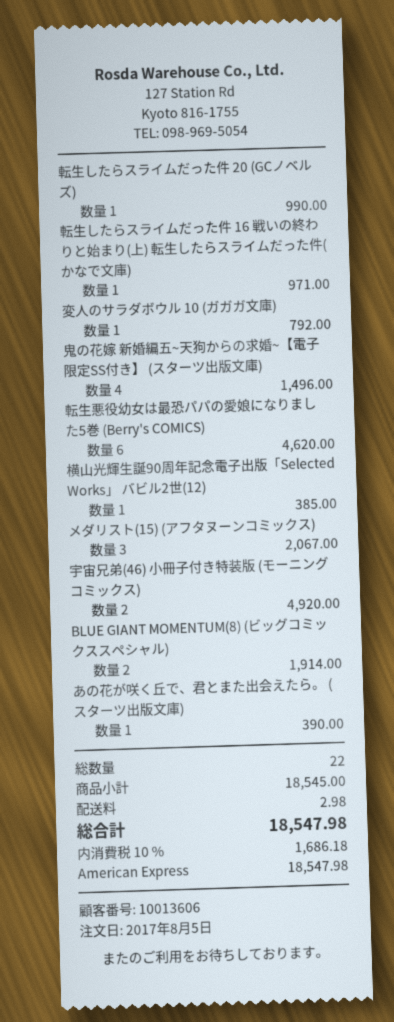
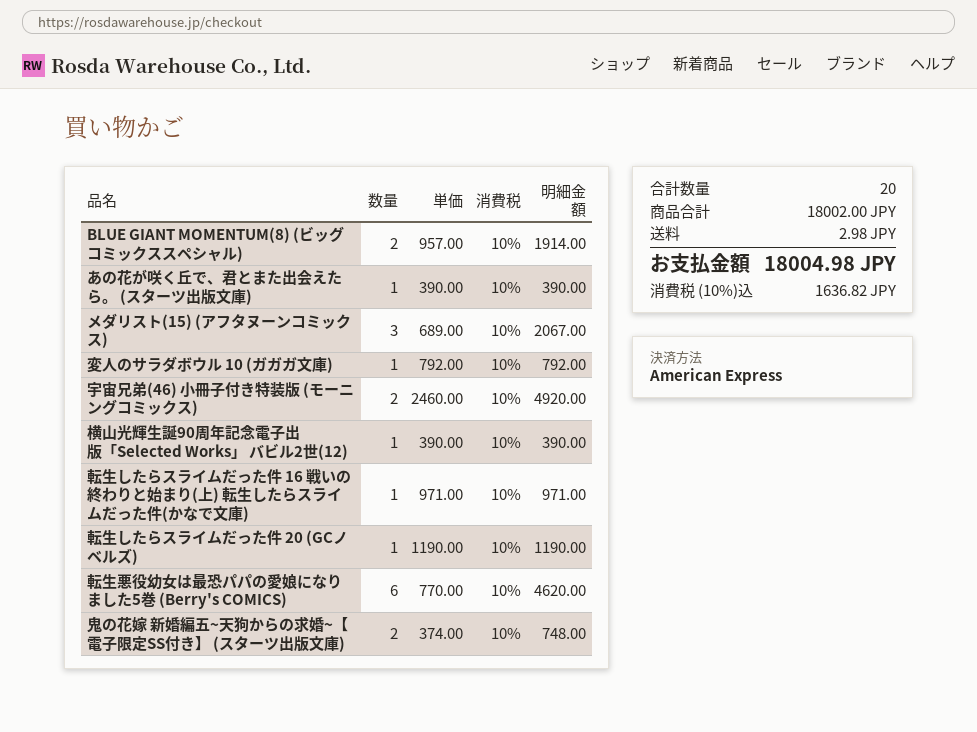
転生したらスライムだった件 20 (GCノベルズ): 1 for 990.00 -> 1 for 1190.00
鬼の花嫁 新婚編五~天狗からの求婚~【電子限定SS付き】 (スターツ出版文庫): 4 for 1496.00 -> 2 for 748.00
横山光輝生誕90周年記念電子出版「Selected Works」 バビル2世(12): 1 for 385.00 -> 1 for 390.00
total quantity: 22 -> 20
subtotal: 18545.00 -> 18002.00
tax: 10% = 1686.18 -> 10% = 1636.82
total: 18547.98 -> 18004.98

